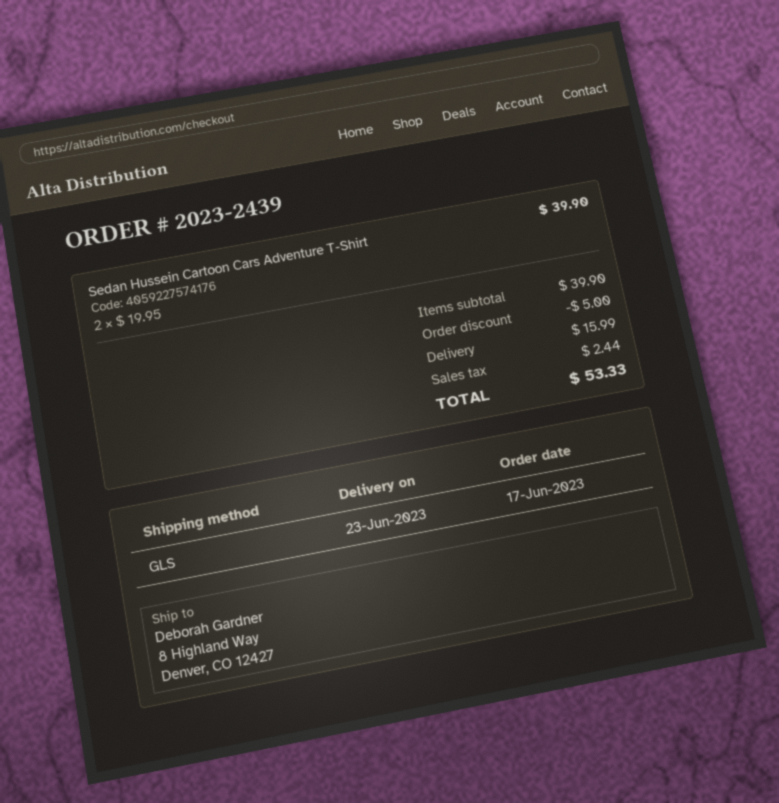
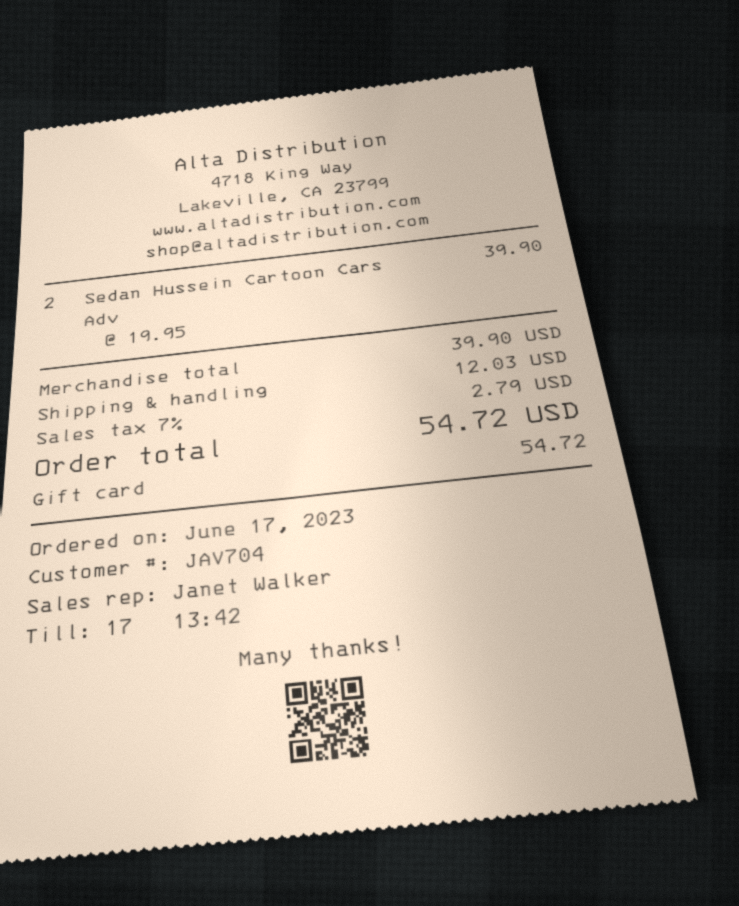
discount: 5.00 -> none
shipping: 15.99 -> 12.03
tax: 2.44 -> 2.79
total: 53.33 -> 54.72

